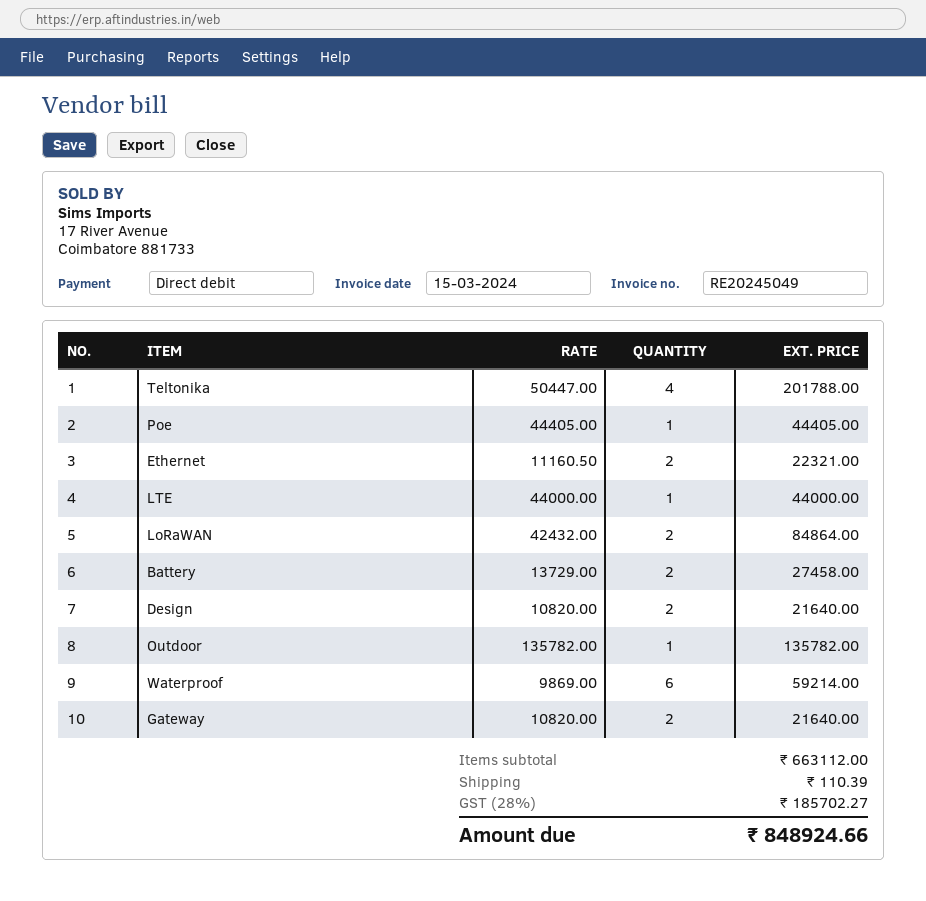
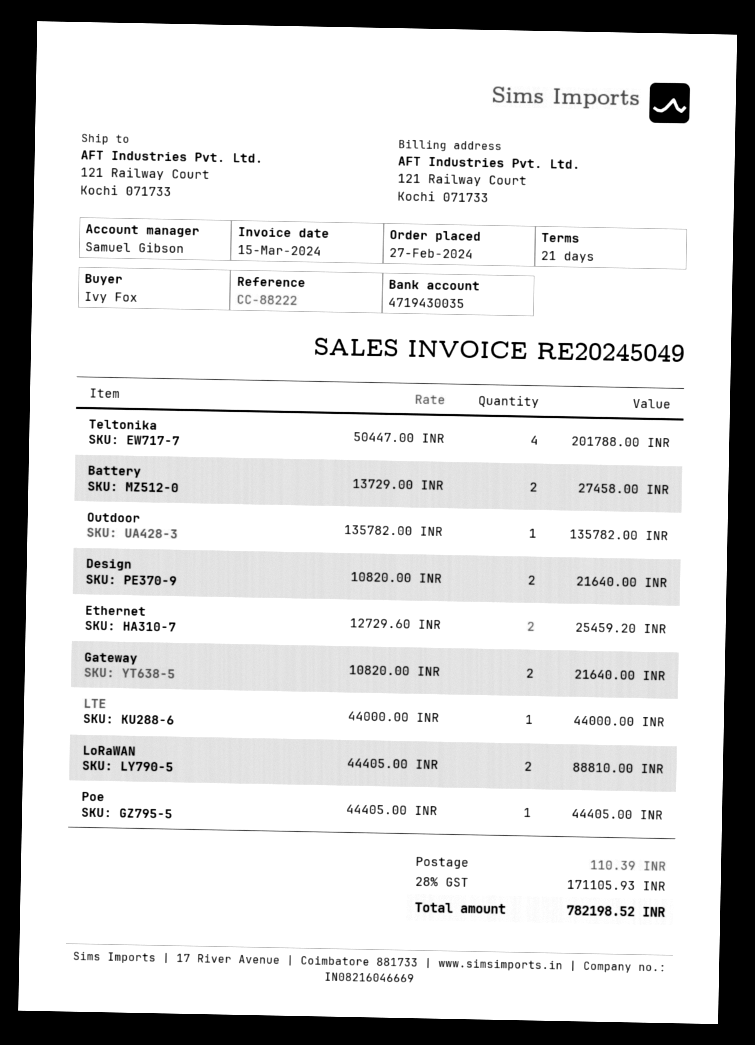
Ethernet: 2 x 11160.50 = 22321.00 -> 2 x 12729.60 = 25459.20
LoRaWAN: 2 x 42432.00 = 84864.00 -> 2 x 44405.00 = 88810.00
Waterproof: 6 x 9869.00 = 59214.00 -> none
tax: 28% = 185702.27 -> 28% = 171105.93
total: 848924.66 -> 782198.52

